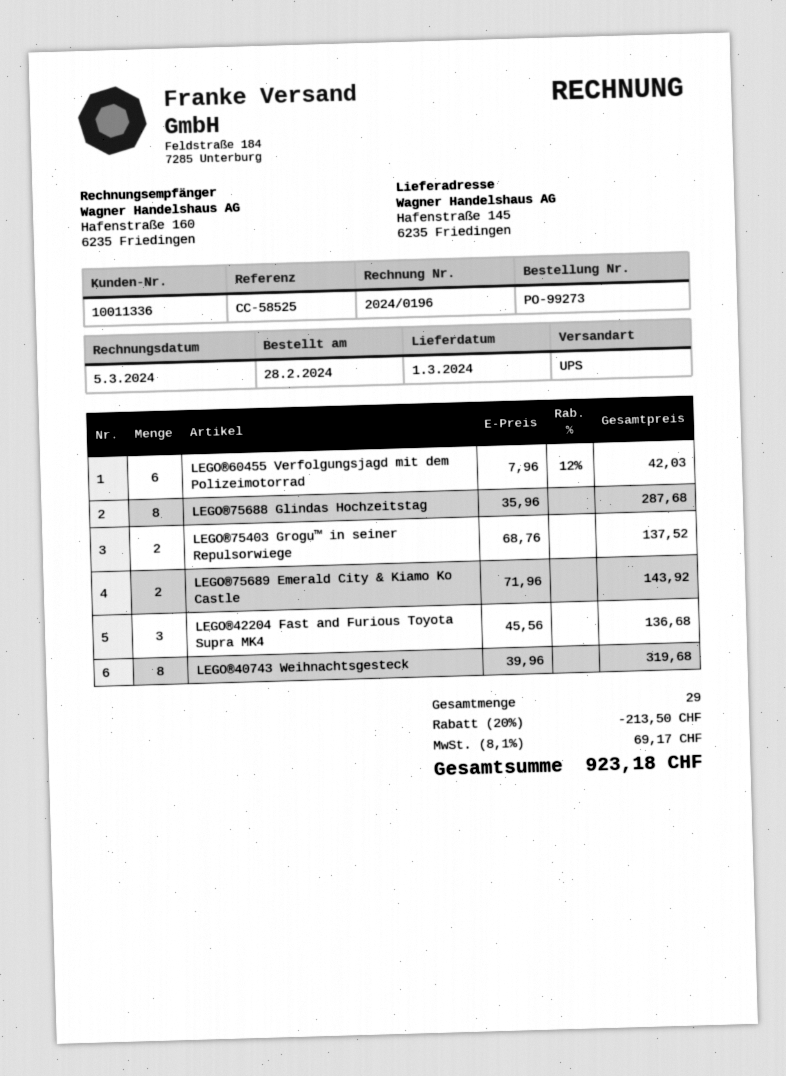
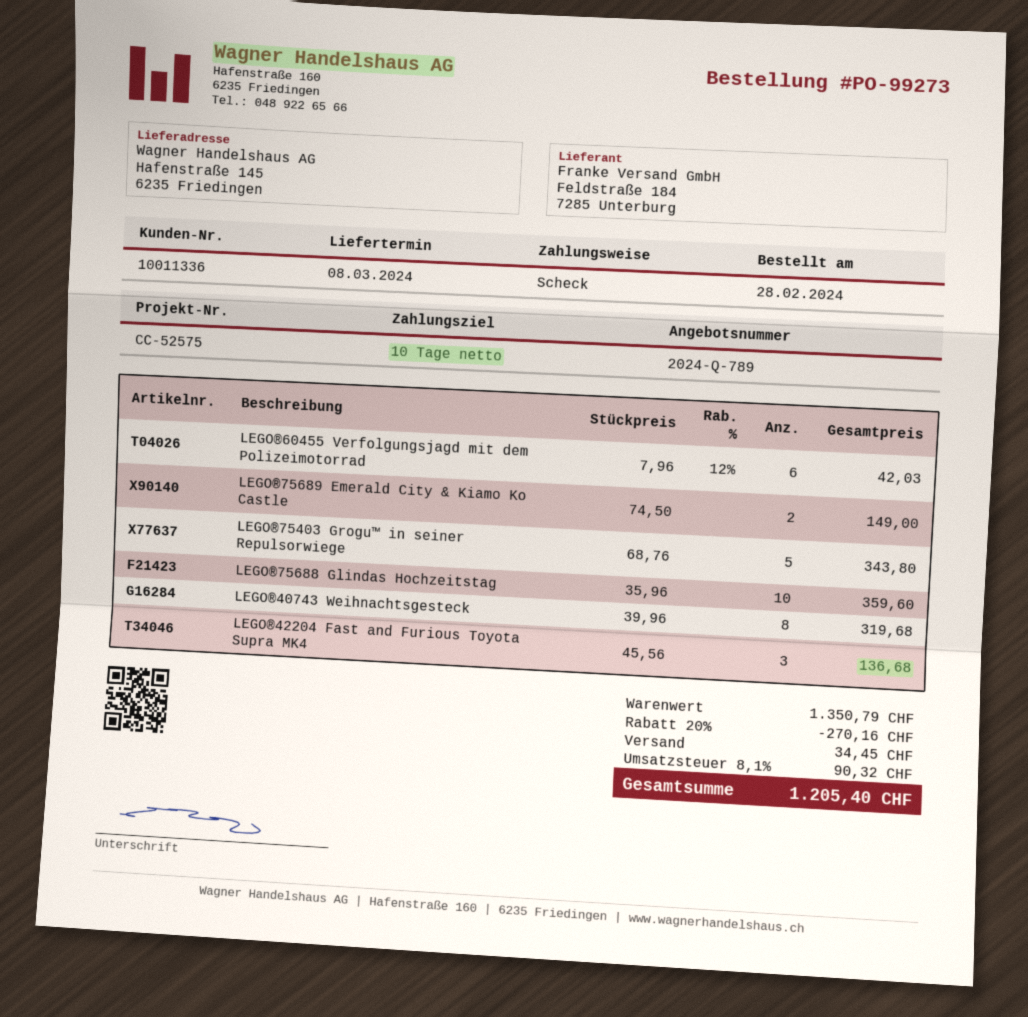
delivery date: 2024-03-01 -> 2024-03-08
reference: CC-58525 -> CC-52575
LEGO®75688 Glindas Hochzeitstag: 8 x 35.96 = 287.68 -> 10 x 35.96 = 359.60
LEGO®75403 Grogu™ in seiner Repulsorwiege: 2 x 68.76 = 137.52 -> 5 x 68.76 = 343.80
LEGO®75689 Emerald City & Kiamo Ko Castle: 2 x 71.96 = 143.92 -> 2 x 74.50 = 149.00
discount: 20% = 213.50 -> 20% = 270.16
shipping: none -> 34.45
tax: 8.1% = 69.17 -> 8.1% = 90.32
total: 923.18 -> 1205.40

